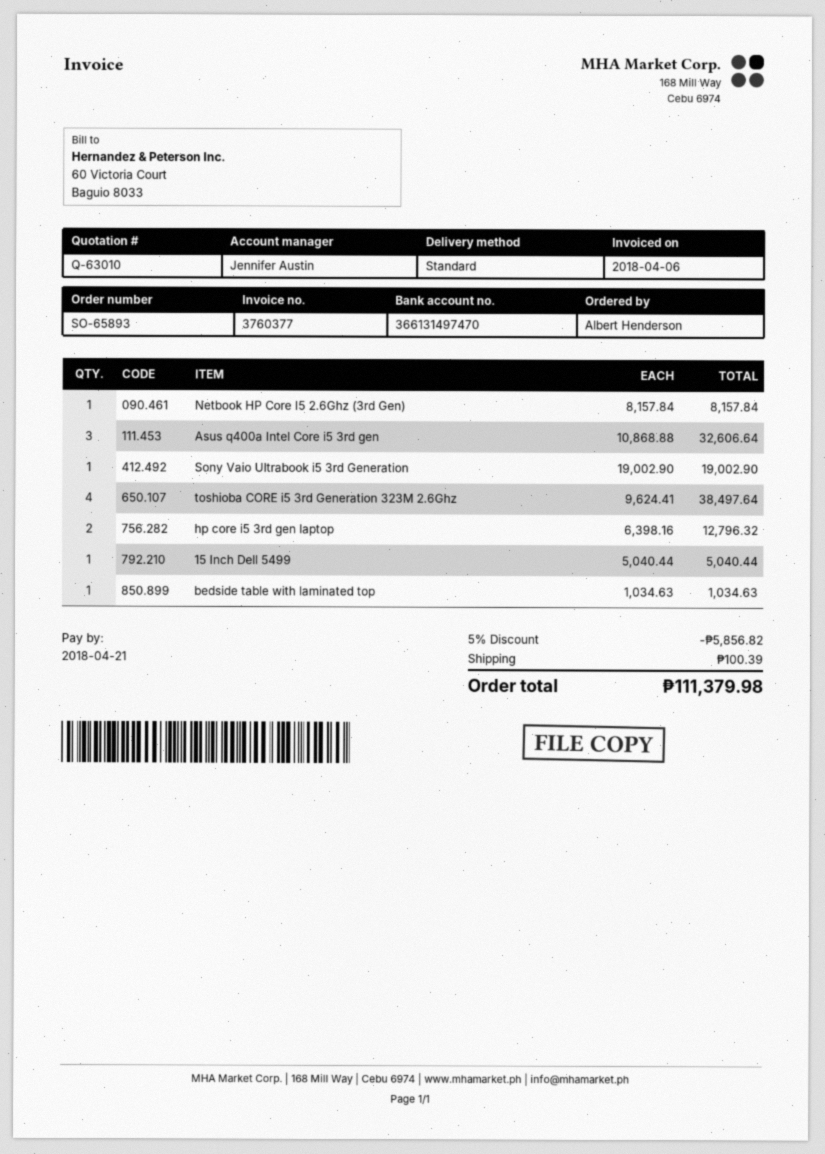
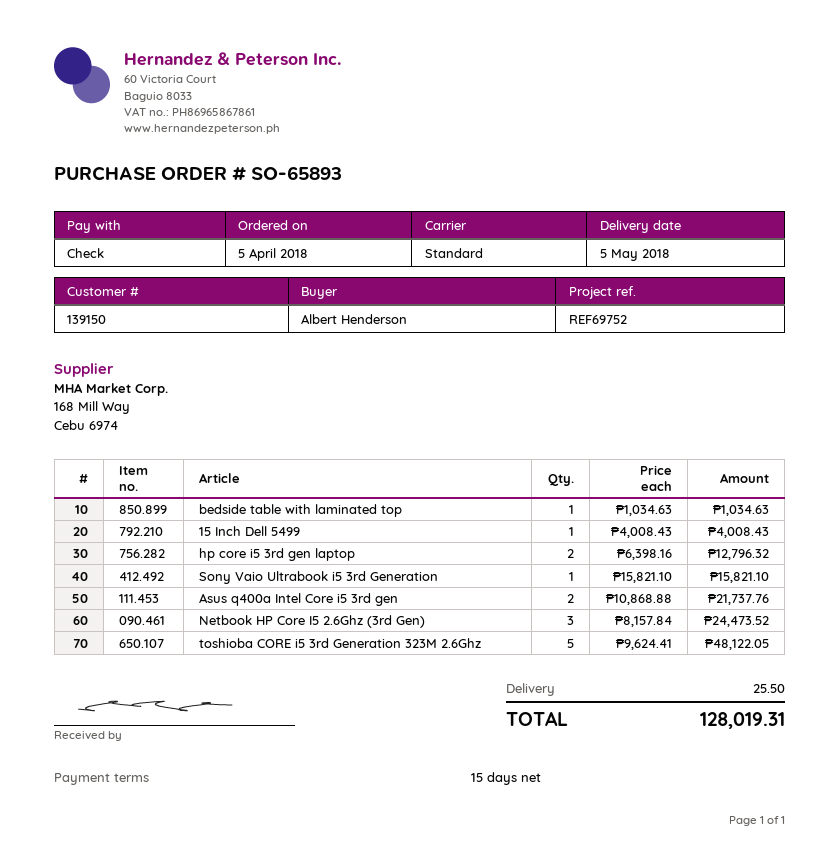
Netbook HP Core I5 2.6Ghz (3rd Gen): 1 x 8157.84 = 8157.84 -> 3 x 8157.84 = 24473.52
Asus q400a Intel Core i5 3rd gen: 3 x 10868.88 = 32606.64 -> 2 x 10868.88 = 21737.76
Sony Vaio Ultrabook i5 3rd Generation: 1 x 19002.90 = 19002.90 -> 1 x 15821.10 = 15821.10
toshioba CORE i5 3rd Generation 323M 2.6Ghz: 4 x 9624.41 = 38497.64 -> 5 x 9624.41 = 48122.05
15 Inch Dell 5499: 1 x 5040.44 = 5040.44 -> 1 x 4008.43 = 4008.43
discount: 5% = 5856.82 -> none
shipping: 100.39 -> 25.50
total: 111379.98 -> 128019.31

